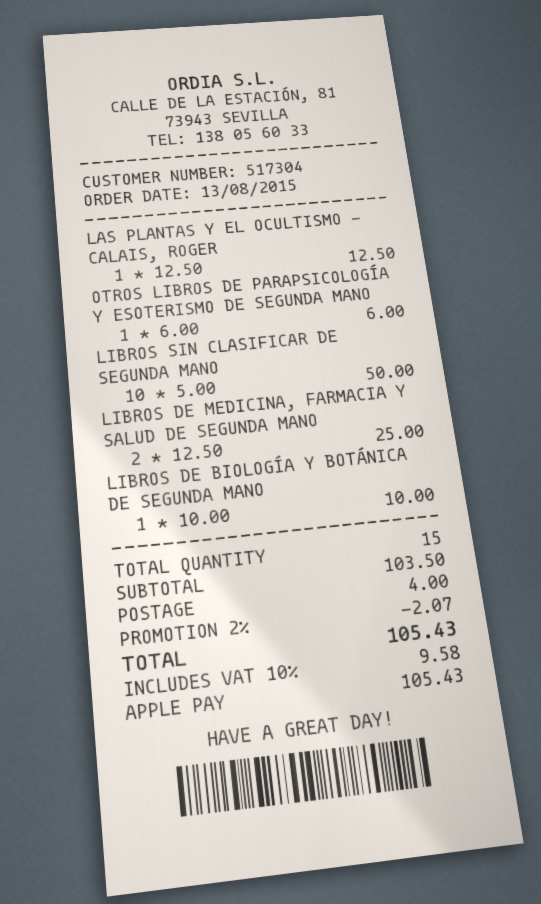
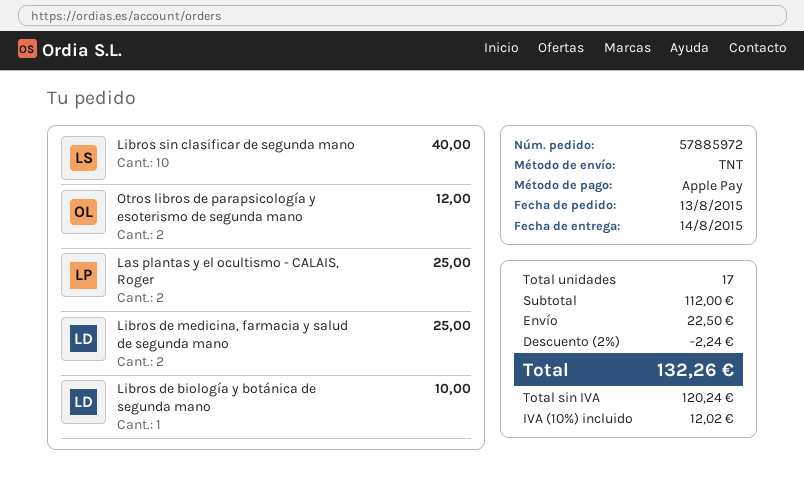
LAS PLANTAS Y EL OCULTISMO - CALAIS, ROGER: 1 for 12.50 -> 2 for 25.00
OTROS LIBROS DE PARAPSICOLOGÍA Y ESOTERISMO DE SEGUNDA MANO: 1 for 6.00 -> 2 for 12.00
LIBROS SIN CLASIFICAR DE SEGUNDA MANO: 10 for 50.00 -> 10 for 40.00
total quantity: 15 -> 17
subtotal: 103.50 -> 112.00
discount: 2% = 2.07 -> 2% = 2.24
shipping: 4.00 -> 22.50
tax: 10% = 9.58 -> 10% = 12.02
total: 105.43 -> 132.26

